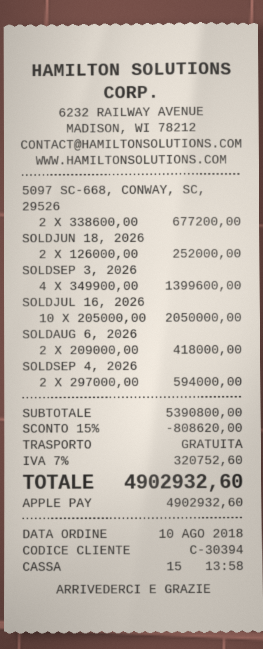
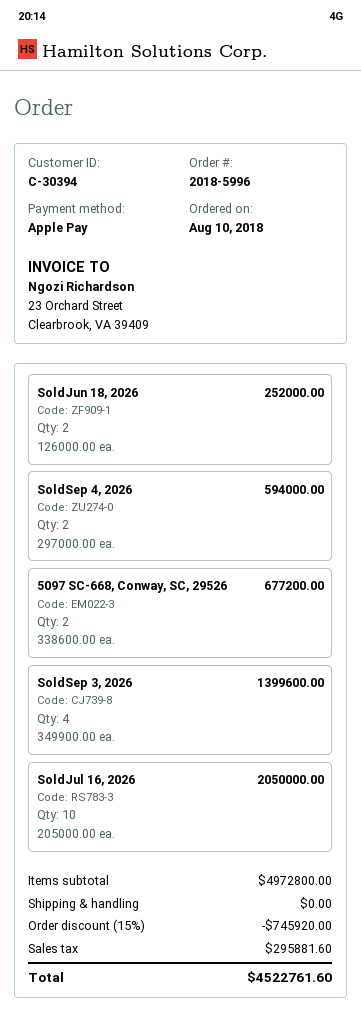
SOLDAUG 6, 2026: 2 x 209000.00 = 418000.00 -> none
subtotal: 5390800.00 -> 4972800.00
discount: 15% = 808620.00 -> 15% = 745920.00
tax: 320752.60 -> 295881.60
total: 4902932.60 -> 4522761.60

